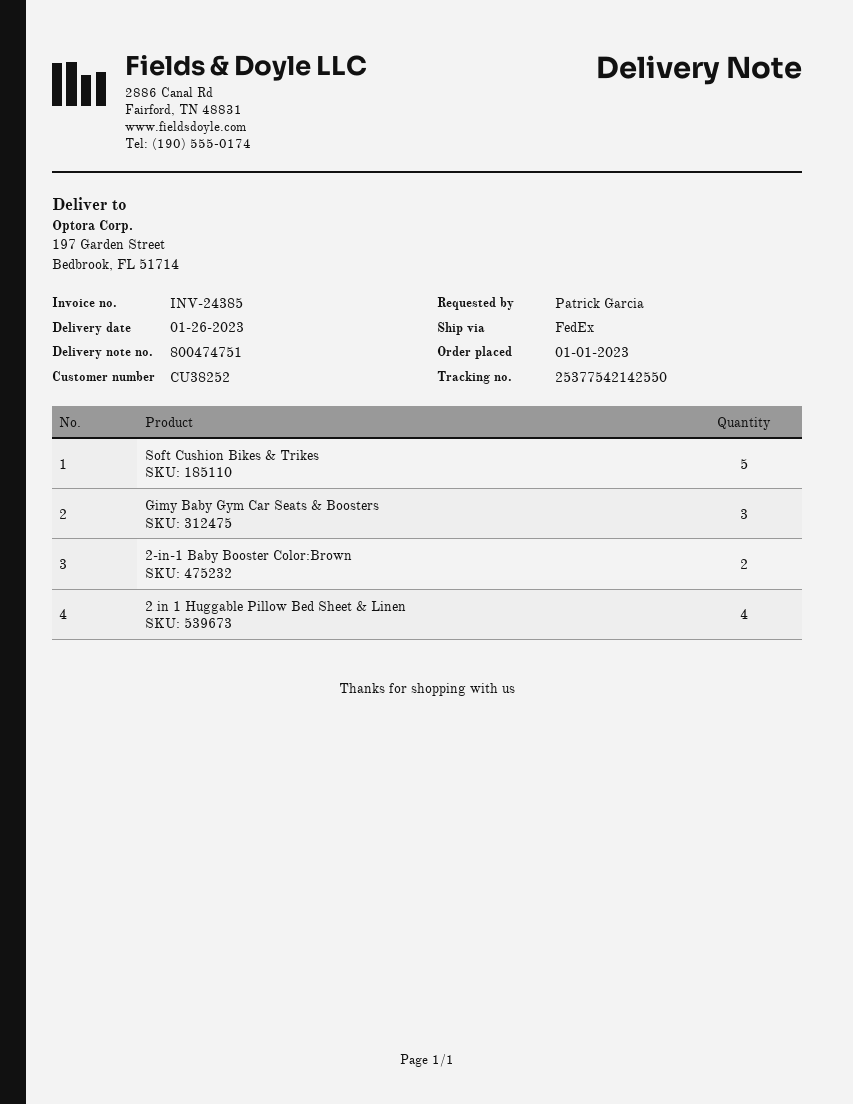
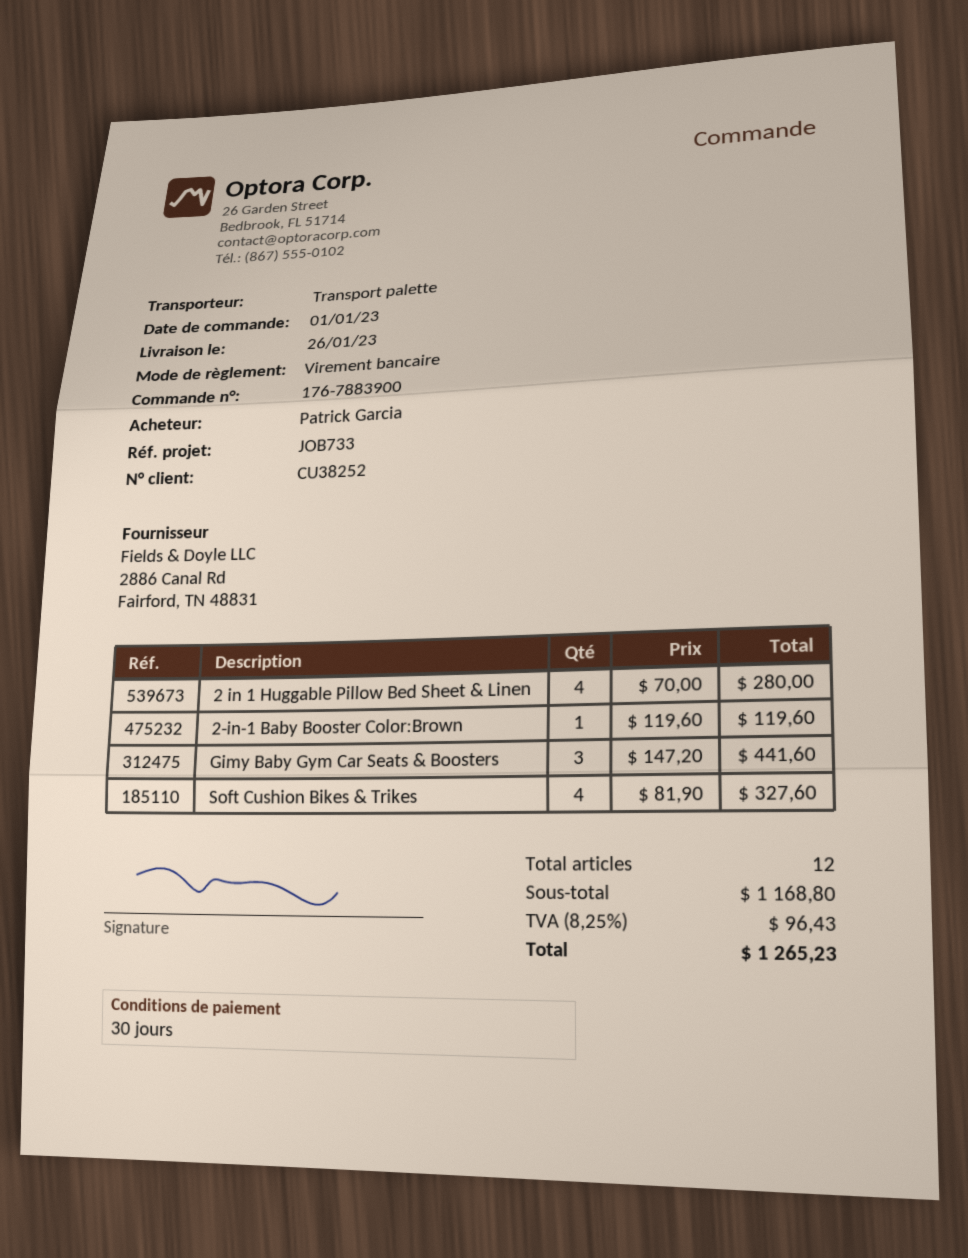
shipping method: FedEx -> pallet freight
Soft Cushion Bikes & Trikes: 5 -> 4
2-in-1 Baby Booster Color:Brown: 2 -> 1

